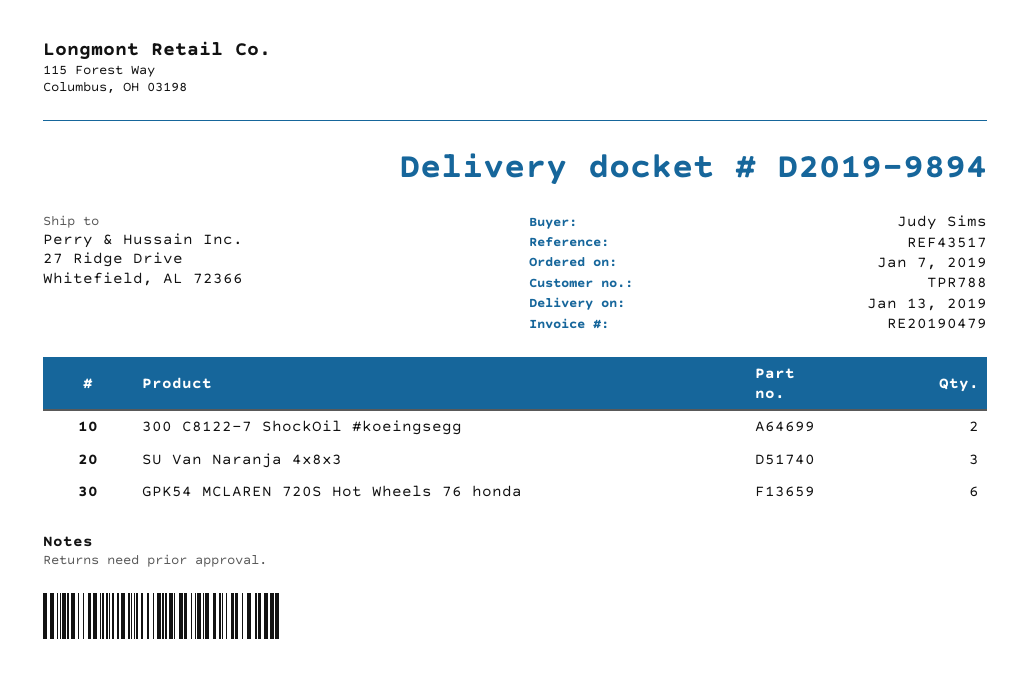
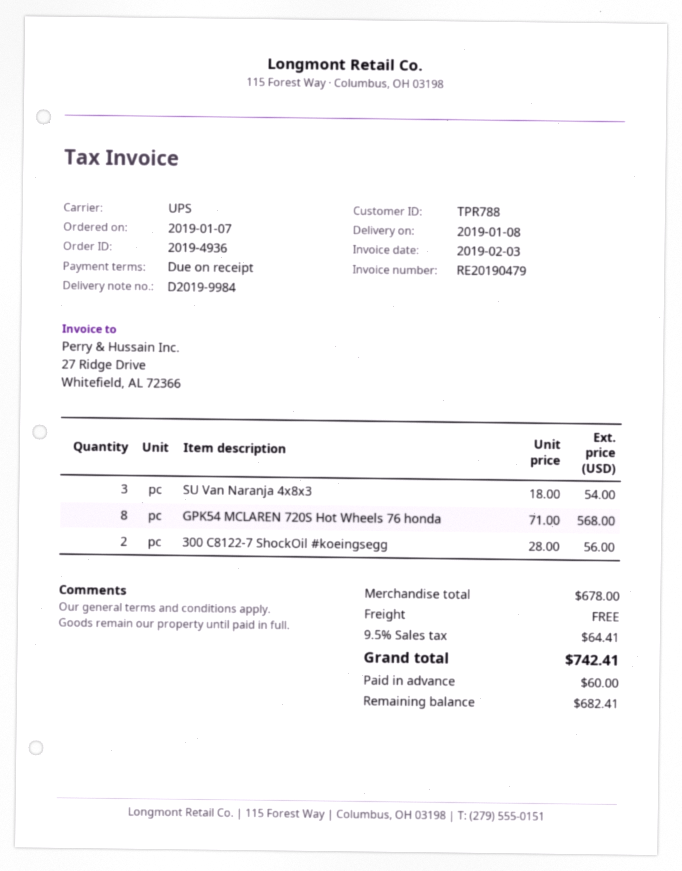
delivery note number: D2019-9894 -> D2019-9984
delivery date: 2019-01-13 -> 2019-01-08
GPK54 MCLAREN 720S Hot Wheels 76 honda: 6 -> 8

